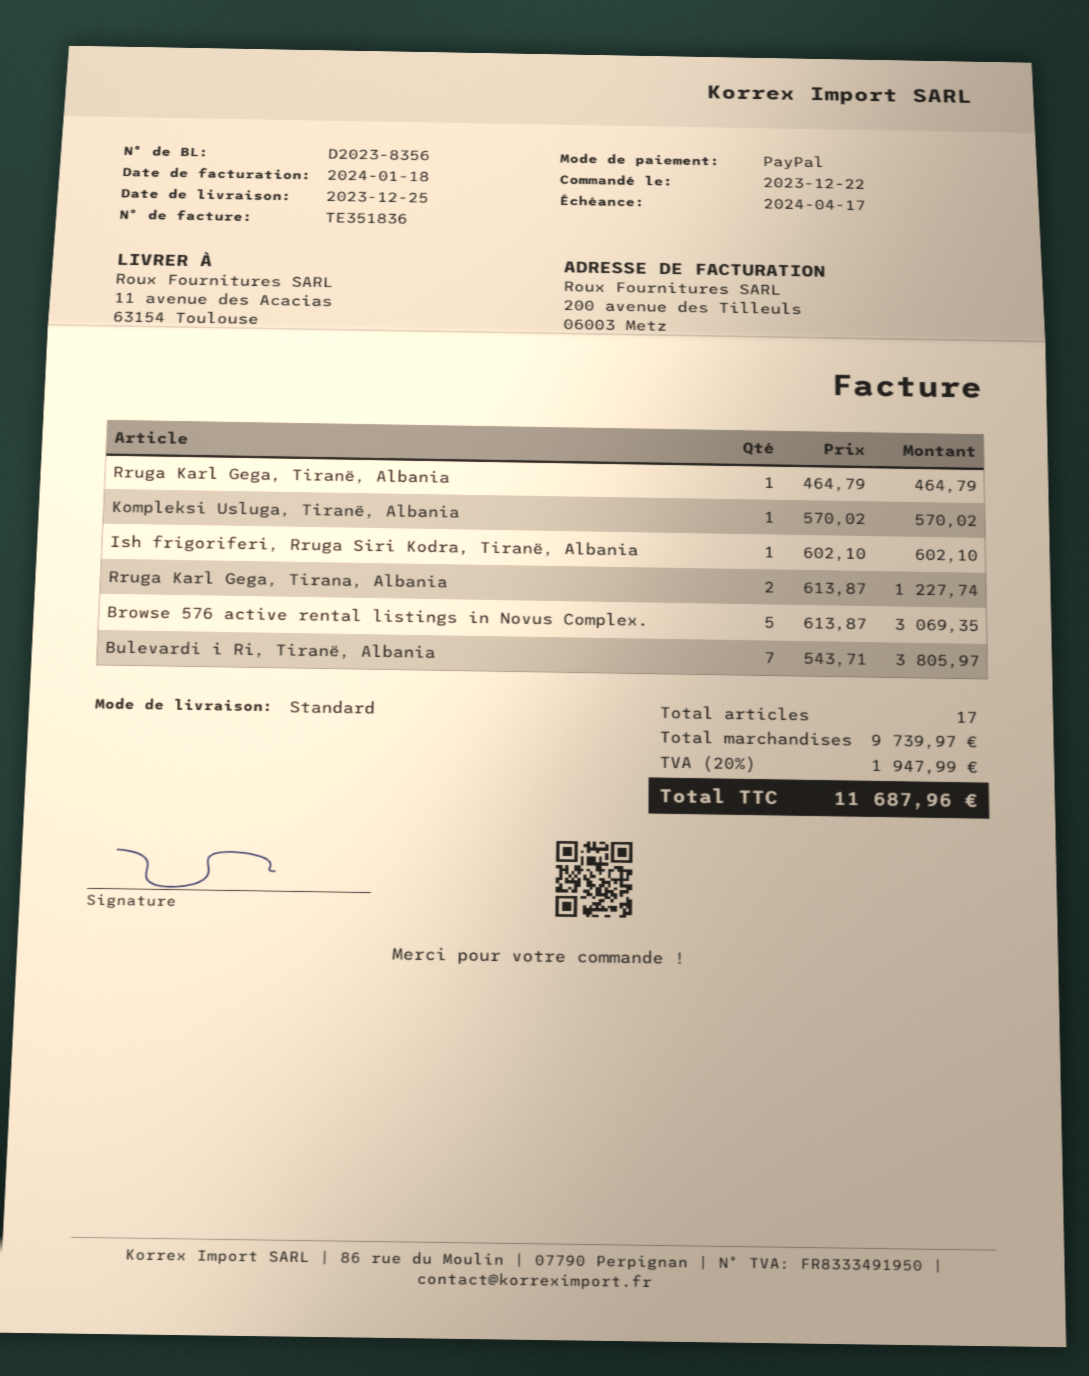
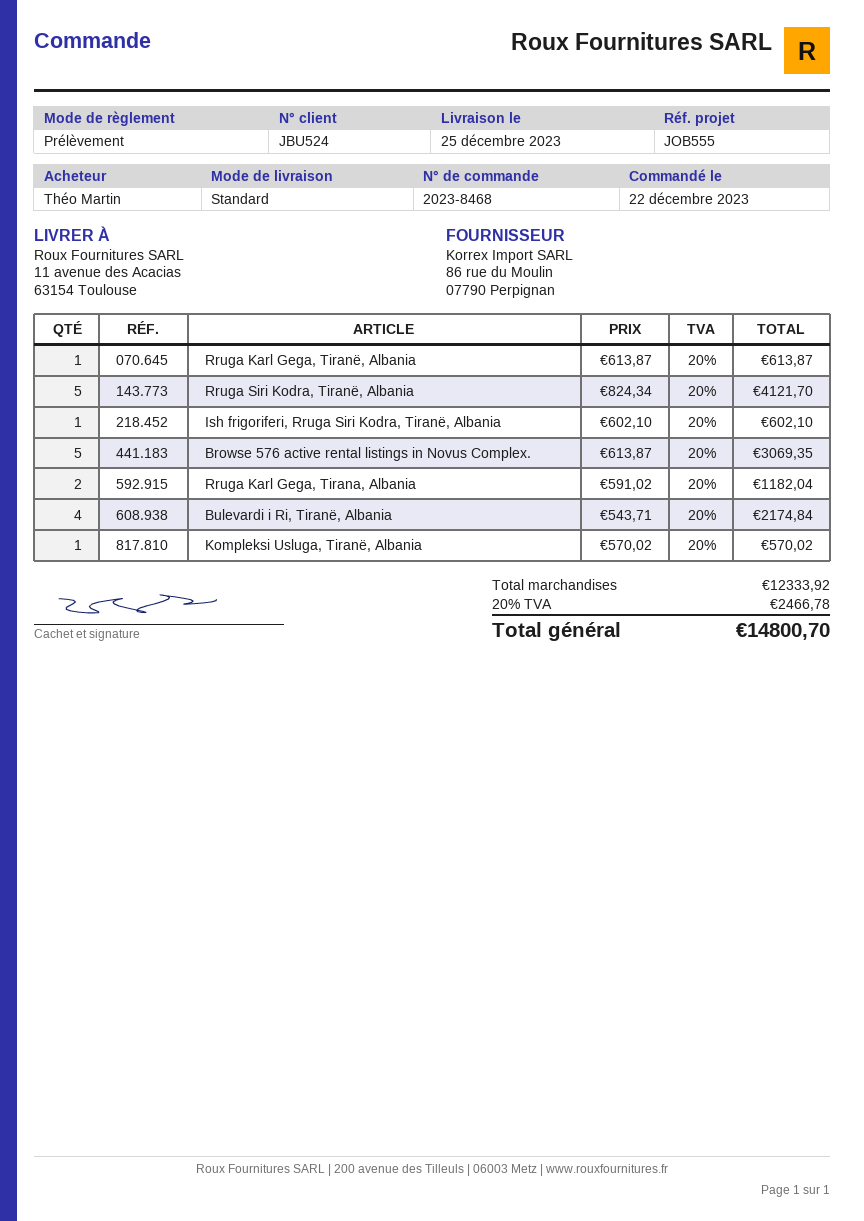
payment method: PayPal -> direct debit
Rruga Karl Gega, Tiranë, Albania: 1 x 464.79 = 464.79 -> 1 x 613.87 = 613.87
Rruga Karl Gega, Tirana, Albania: 2 x 613.87 = 1227.74 -> 2 x 591.02 = 1182.04
Bulevardi i Ri, Tiranë, Albania: 7 x 543.71 = 3805.97 -> 4 x 543.71 = 2174.84
Rruga Siri Kodra, Tiranë, Albania: none -> 5 x 824.34 = 4121.70
subtotal: 9739.97 -> 12333.92
tax: 20% = 1947.99 -> 20% = 2466.78
total: 11687.96 -> 14800.70

